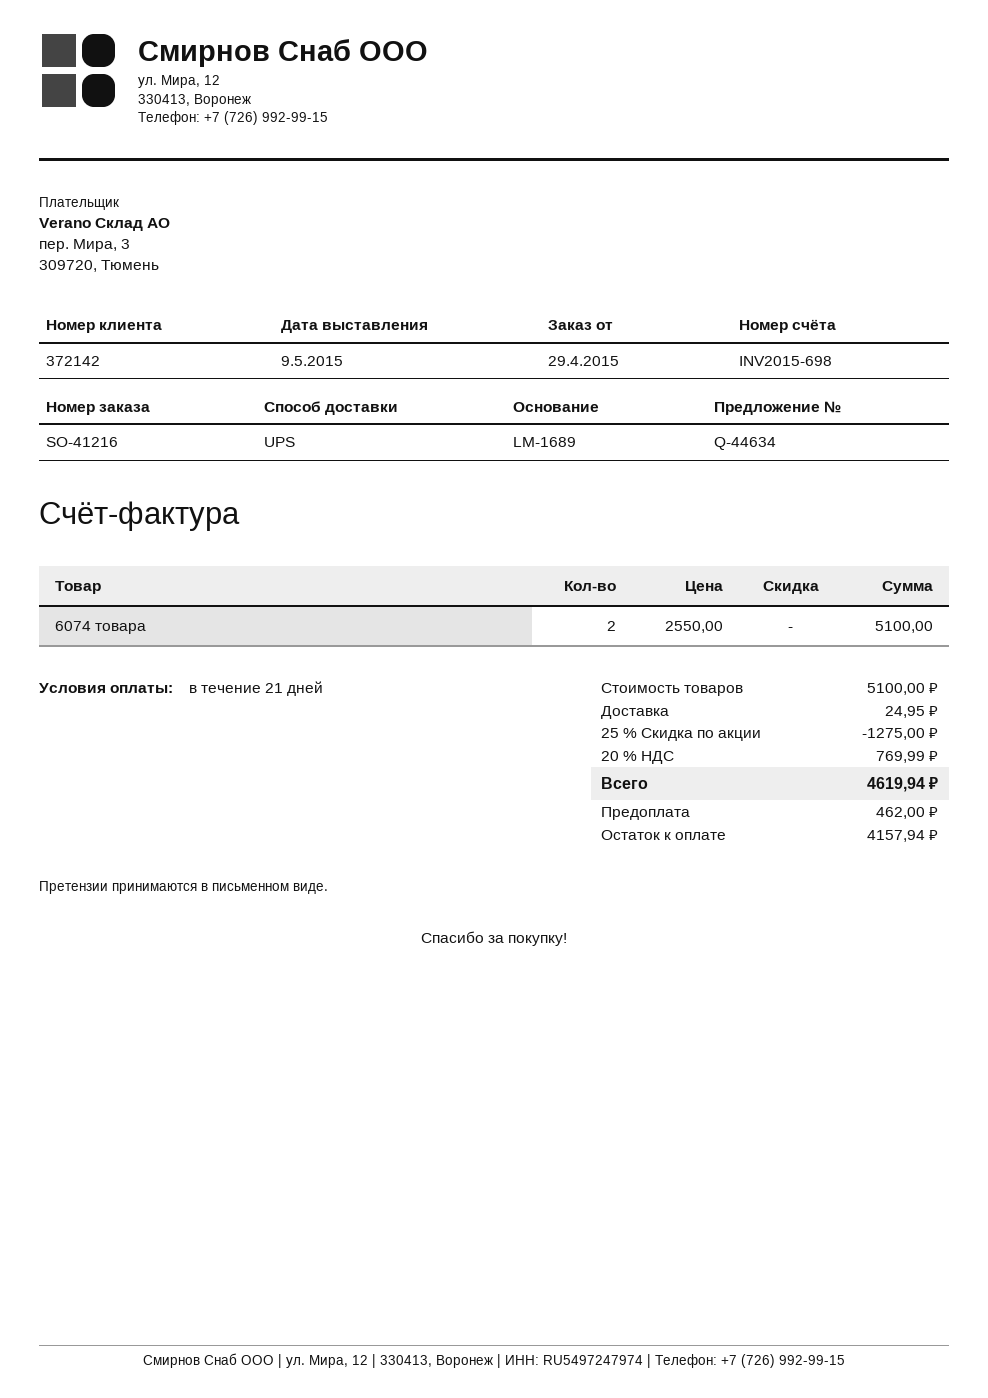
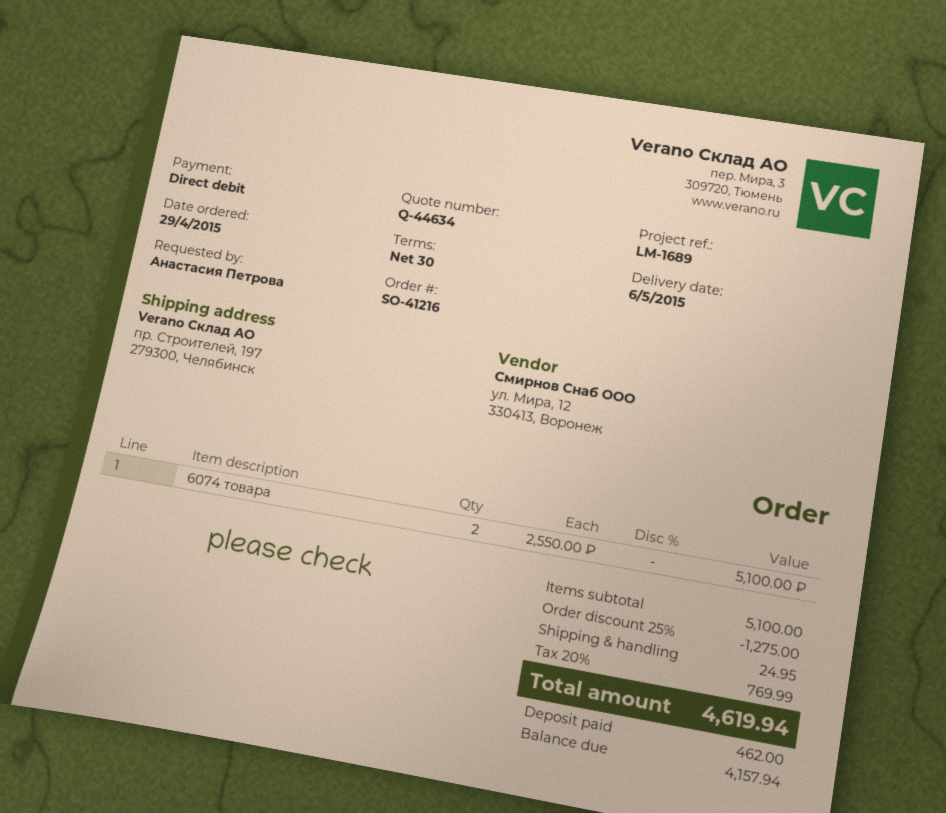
payment terms: 21 days -> 30 days

